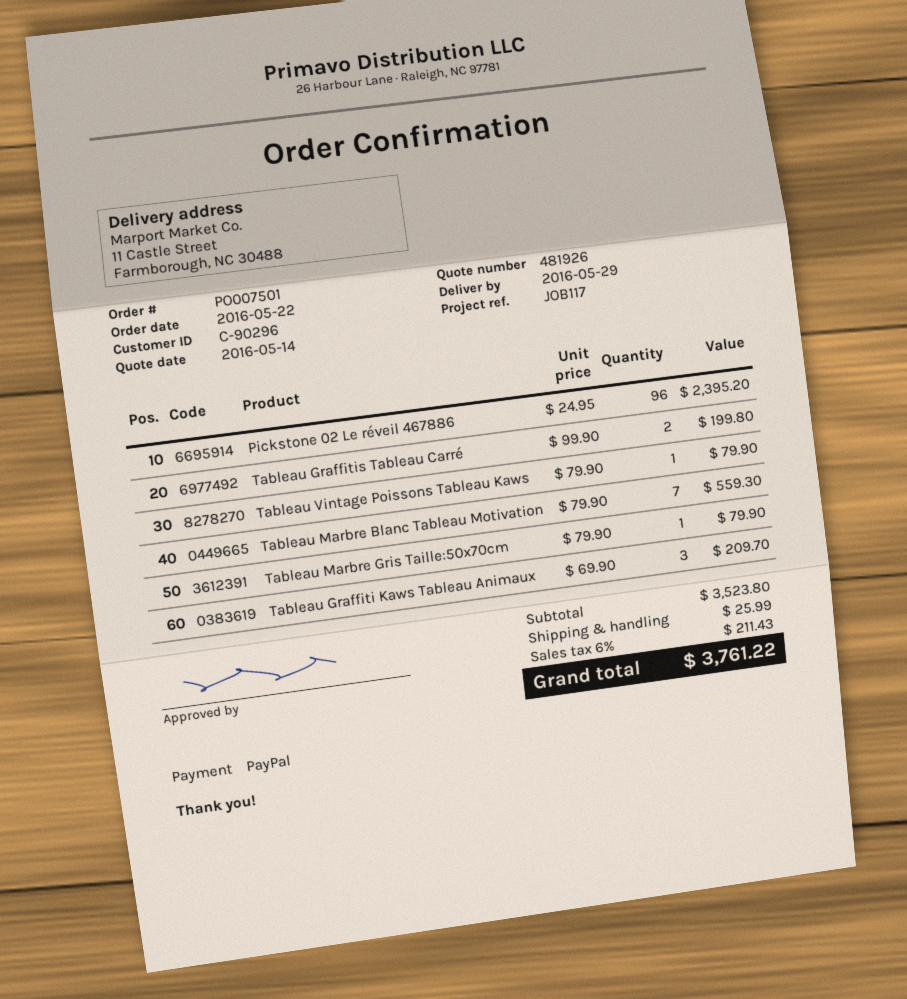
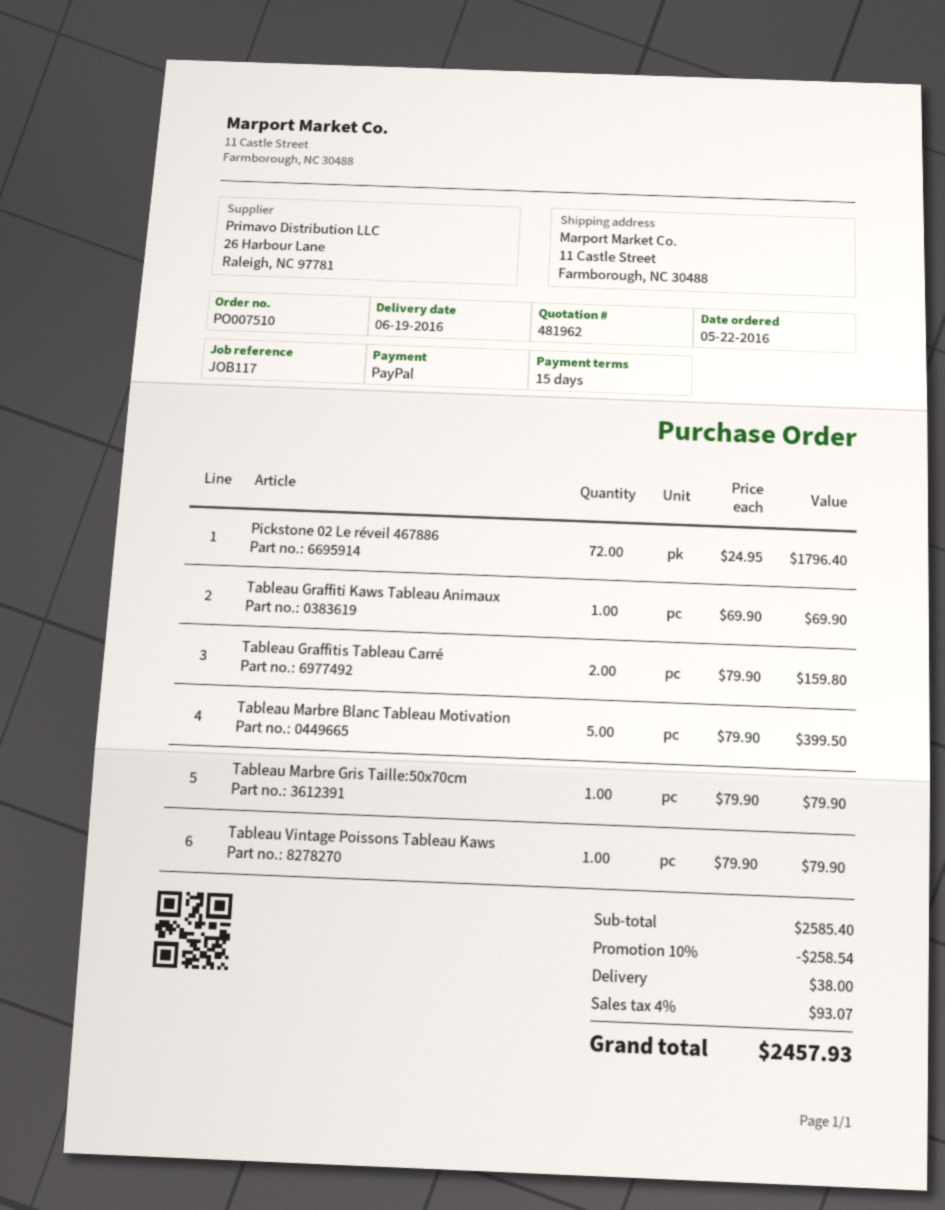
quote number: 481926 -> 481962
order number: PO007501 -> PO007510
delivery date: 2016-05-29 -> 2016-06-19
Pickstone 02 Le réveil 467886: 96 x 24.95 = 2395.20 -> 72 x 24.95 = 1796.40
Tableau Graffitis Tableau Carré: 2 x 99.90 = 199.80 -> 2 x 79.90 = 159.80
Tableau Marbre Blanc Tableau Motivation: 7 x 79.90 = 559.30 -> 5 x 79.90 = 399.50
Tableau Graffiti Kaws Tableau Animaux: 3 x 69.90 = 209.70 -> 1 x 69.90 = 69.90
subtotal: 3523.80 -> 2585.40
discount: none -> 10% = 258.54
shipping: 25.99 -> 38.00
tax: 6% = 211.43 -> 4% = 93.07
total: 3761.22 -> 2457.93

